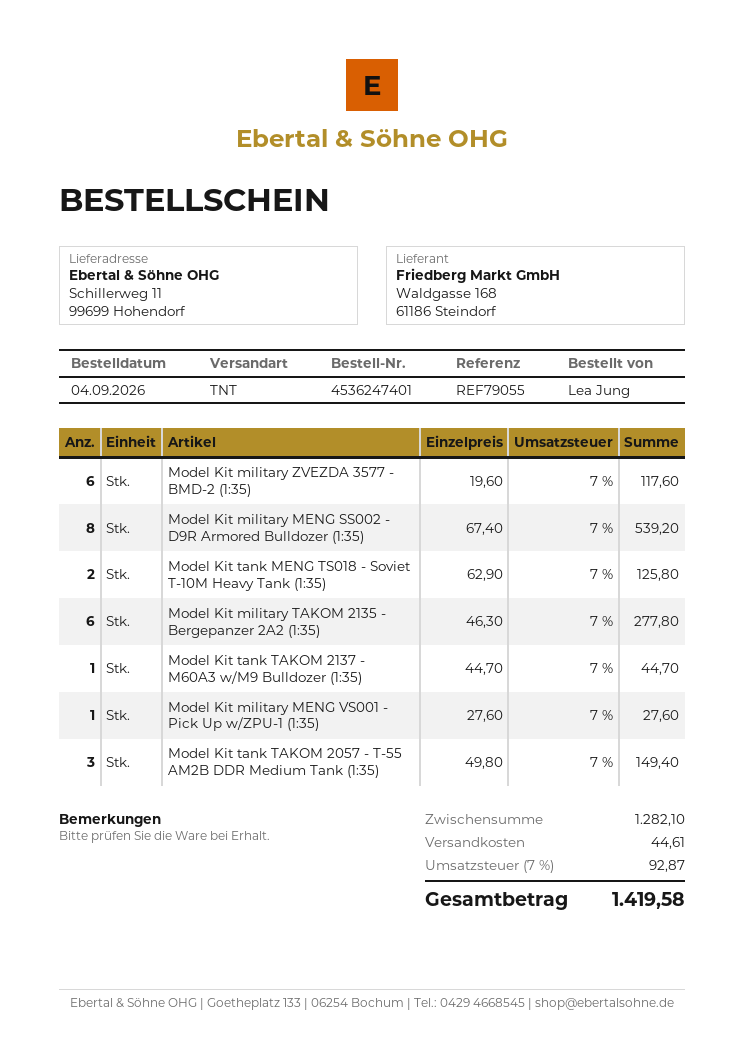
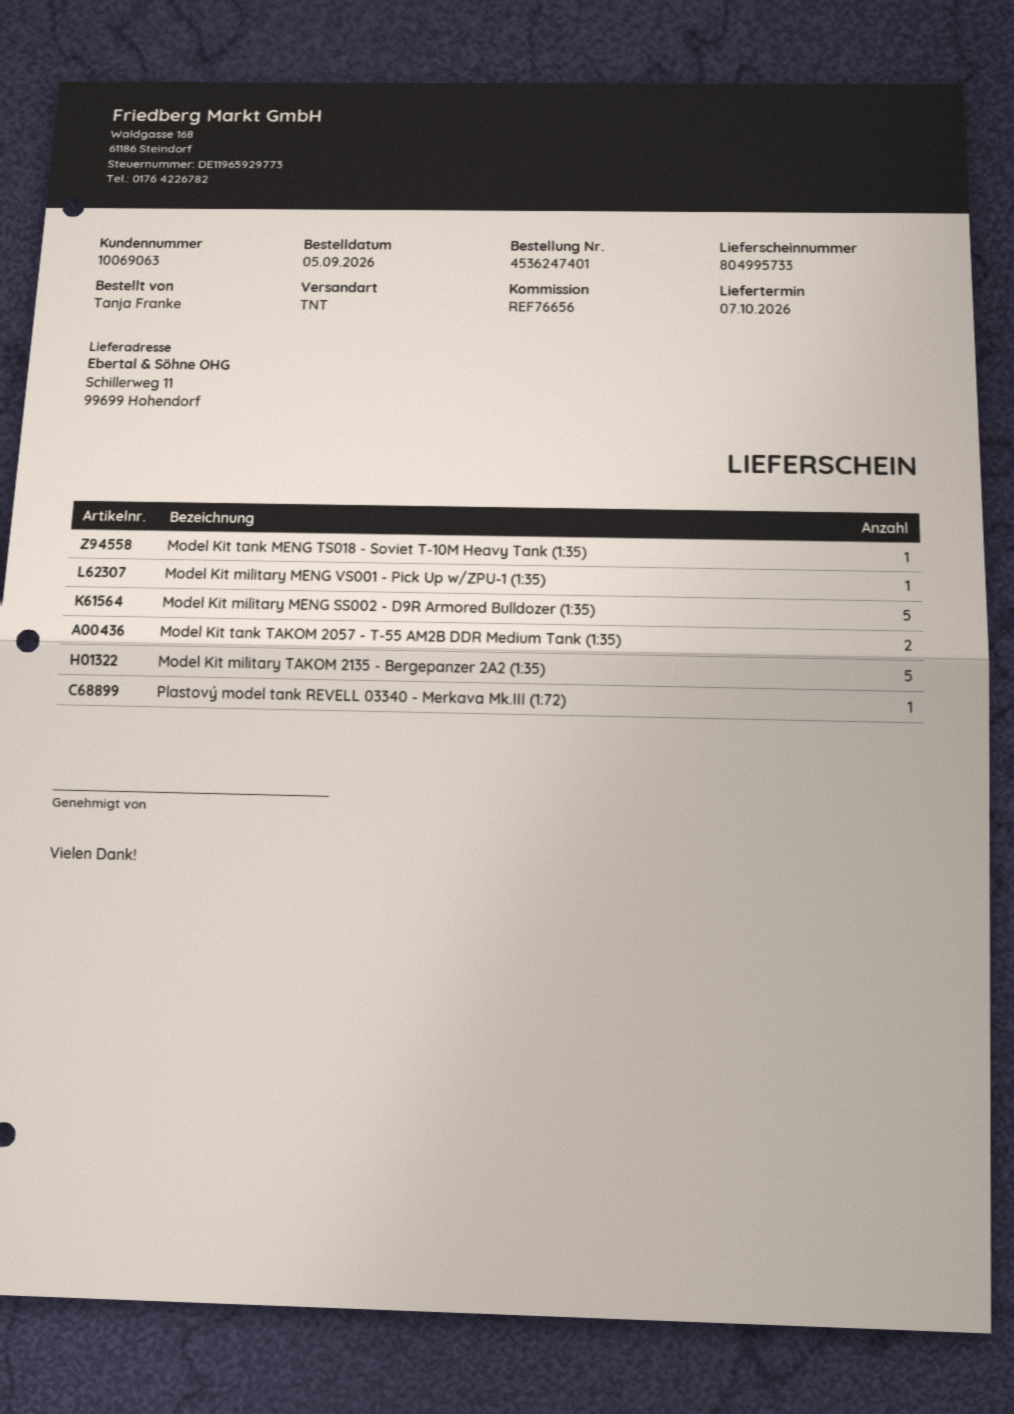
order date: 2026-09-04 -> 2026-09-05
reference: REF79055 -> REF76656
ordered by: Lea Jung -> Tanja Franke
Model Kit military ZVEZDA 3577 - BMD-2 (1:35): 6 -> none
Model Kit military MENG SS002 - D9R Armored Bulldozer (1:35): 8 -> 5
Model Kit tank MENG TS018 - Soviet T-10M Heavy Tank (1:35): 2 -> 1
Model Kit military TAKOM 2135 - Bergepanzer 2A2 (1:35): 6 -> 5
Model Kit tank TAKOM 2137 - M60A3 w/M9 Bulldozer (1:35): 1 -> none
Model Kit tank TAKOM 2057 - T-55 AM2B DDR Medium Tank (1:35): 3 -> 2
Plastový model tank REVELL 03340 - Merkava Mk.III (1:72): none -> 1

